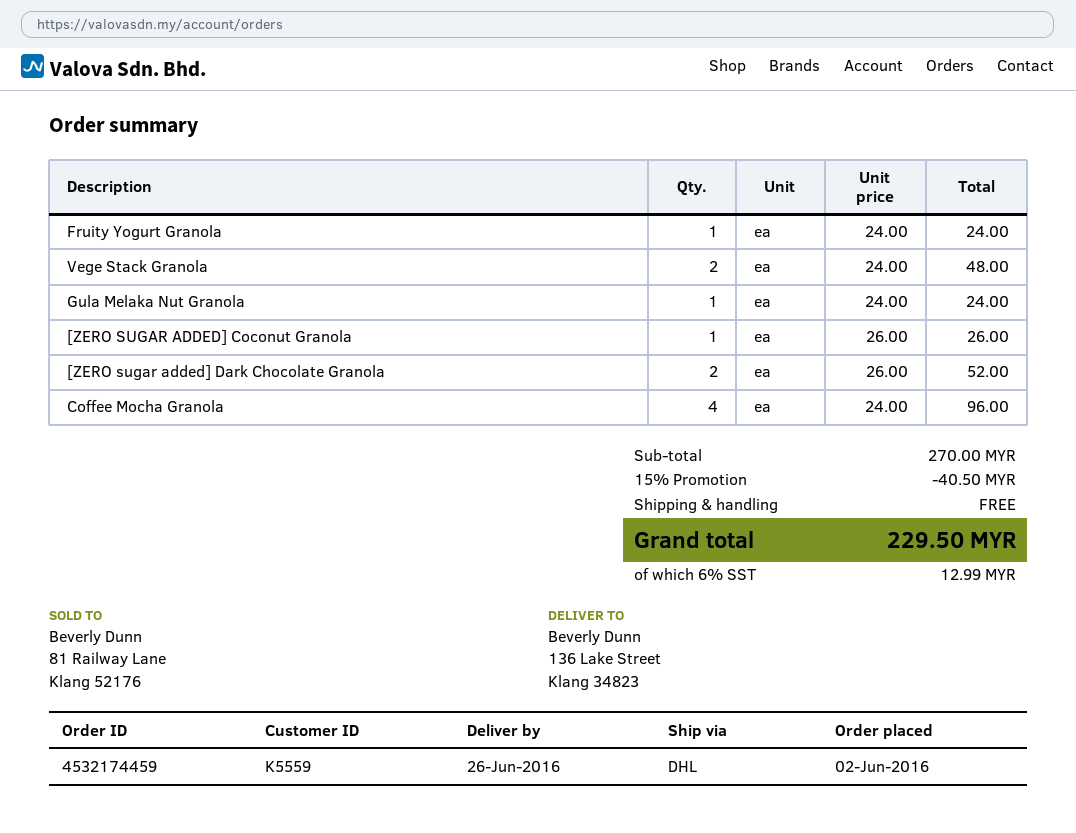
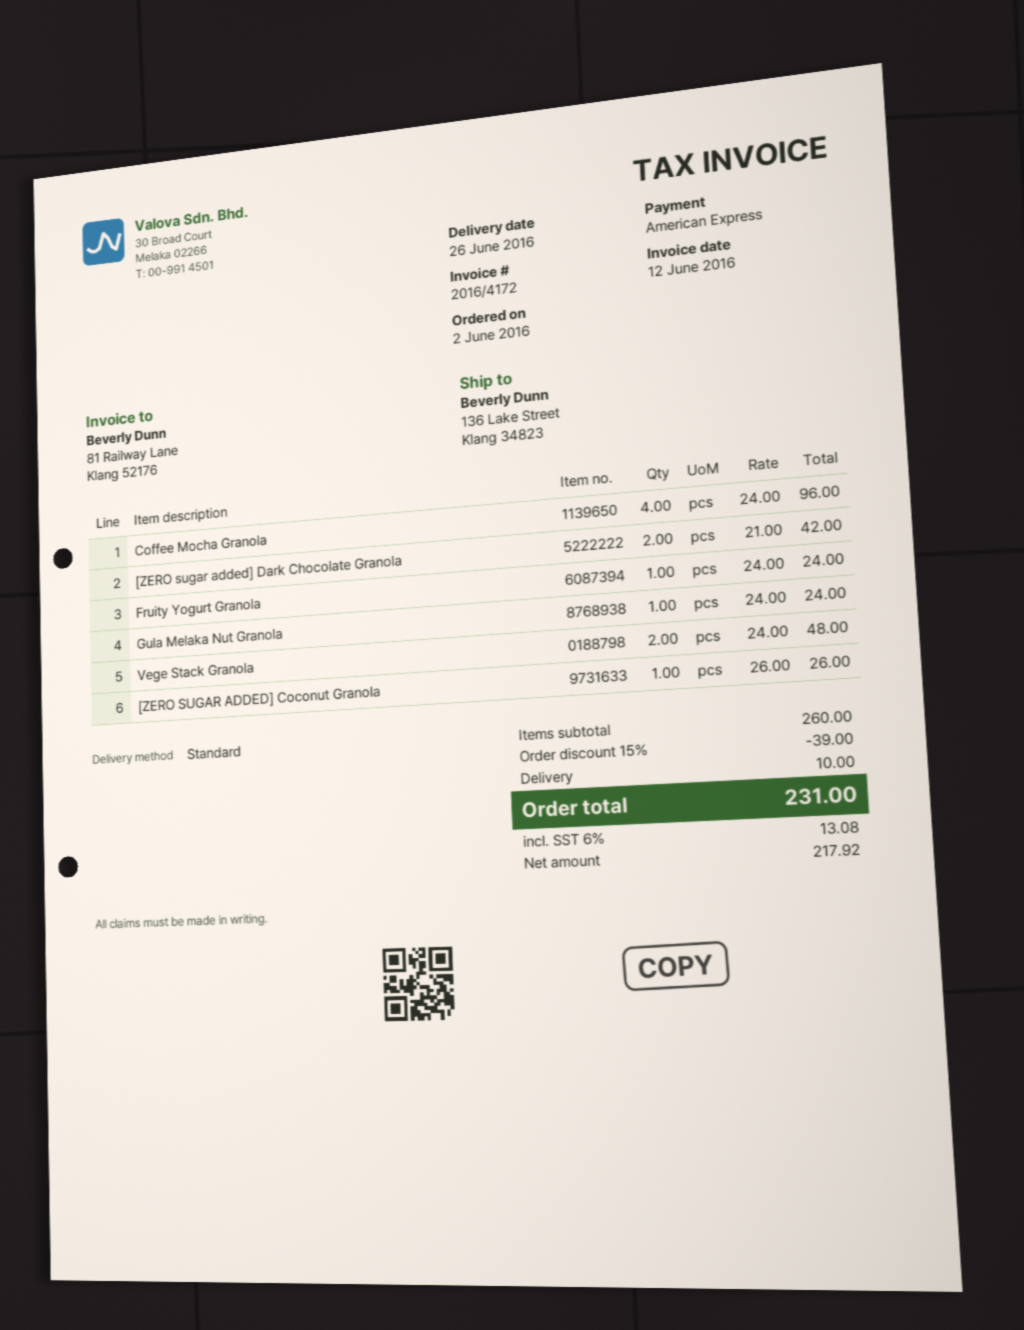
shipping method: DHL -> standard
[ZERO sugar added] Dark Chocolate Granola: 2 x 26.00 = 52.00 -> 2 x 21.00 = 42.00
subtotal: 270.00 -> 260.00
discount: 15% = 40.50 -> 15% = 39.00
shipping: 0.00 -> 10.00
tax: 6% = 12.99 -> 6% = 13.08
total: 229.50 -> 231.00

